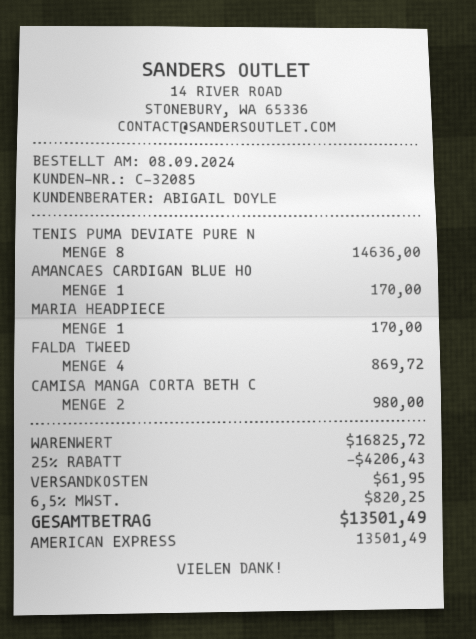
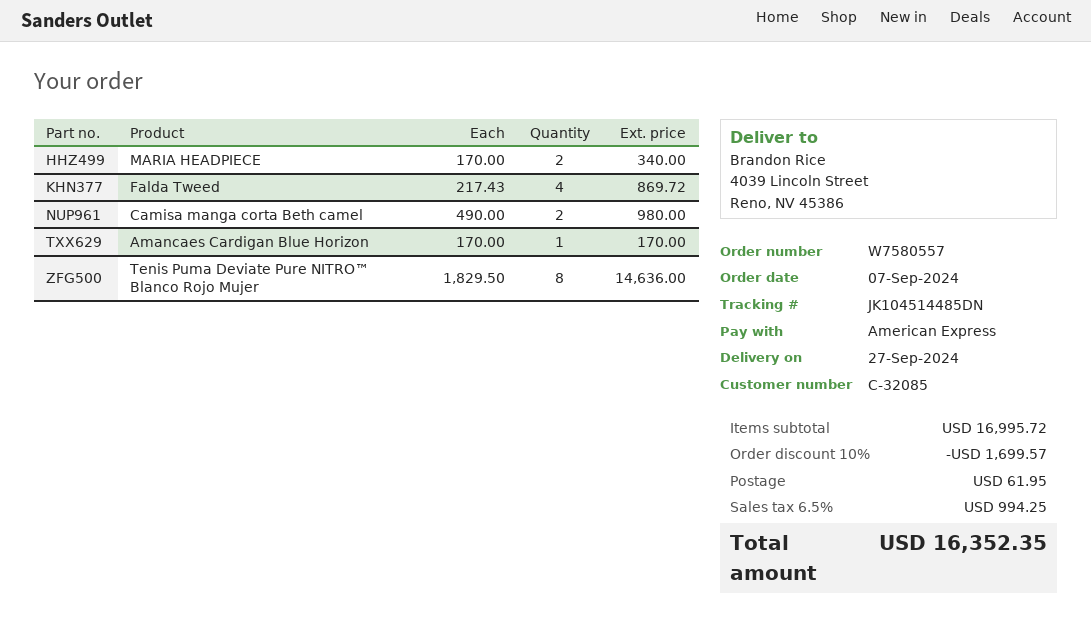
order date: 2024-09-08 -> 2024-09-07
MARIA HEADPIECE: 1 for 170.00 -> 2 for 340.00
subtotal: 16825.72 -> 16995.72
discount: 25% = 4206.43 -> 10% = 1699.57
tax: 6.5% = 820.25 -> 6.5% = 994.25
total: 13501.49 -> 16352.35

